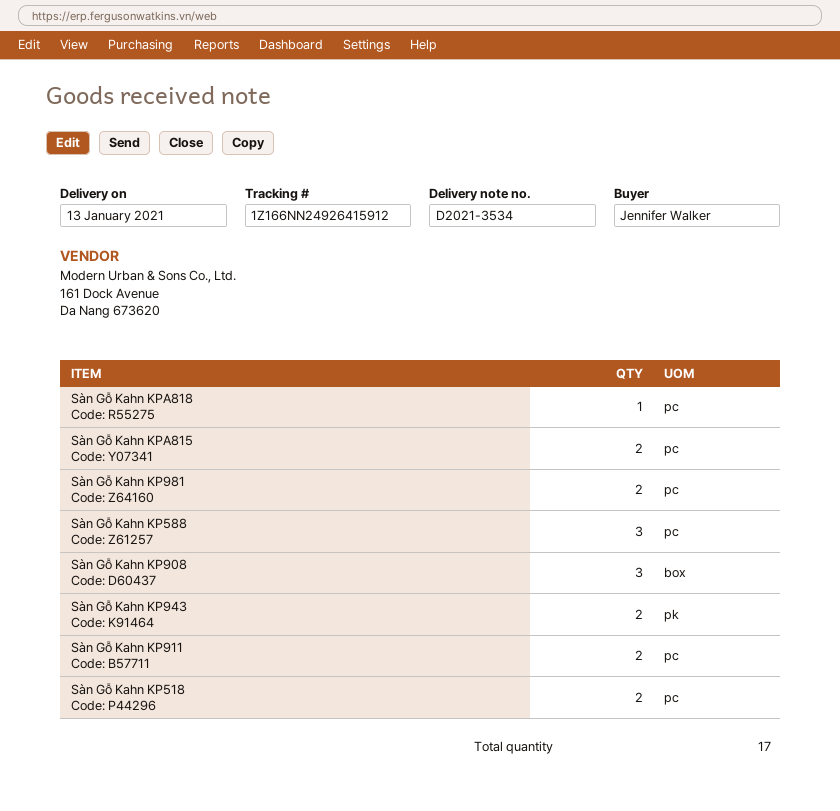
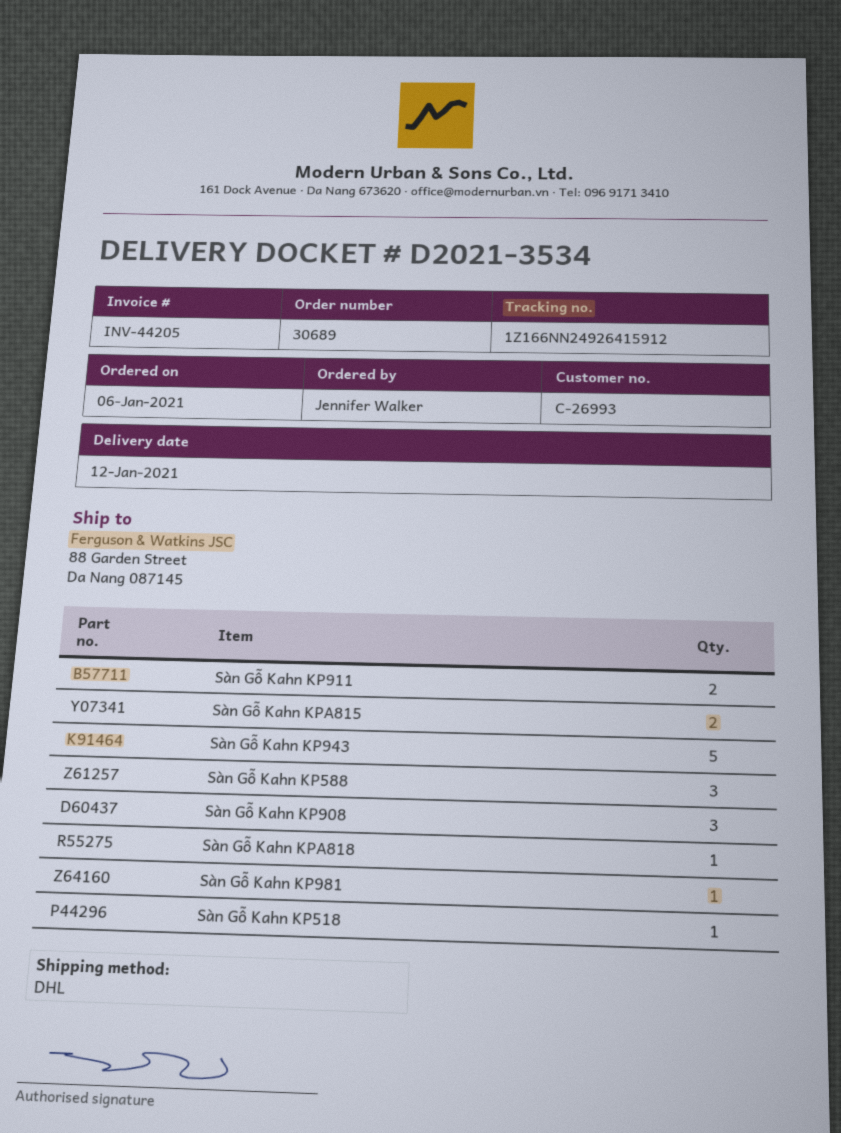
delivery date: 2021-01-13 -> 2021-01-12
Sàn Gỗ Kahn KP981: 2 -> 1
Sàn Gỗ Kahn KP943: 2 -> 5
Sàn Gỗ Kahn KP518: 2 -> 1

